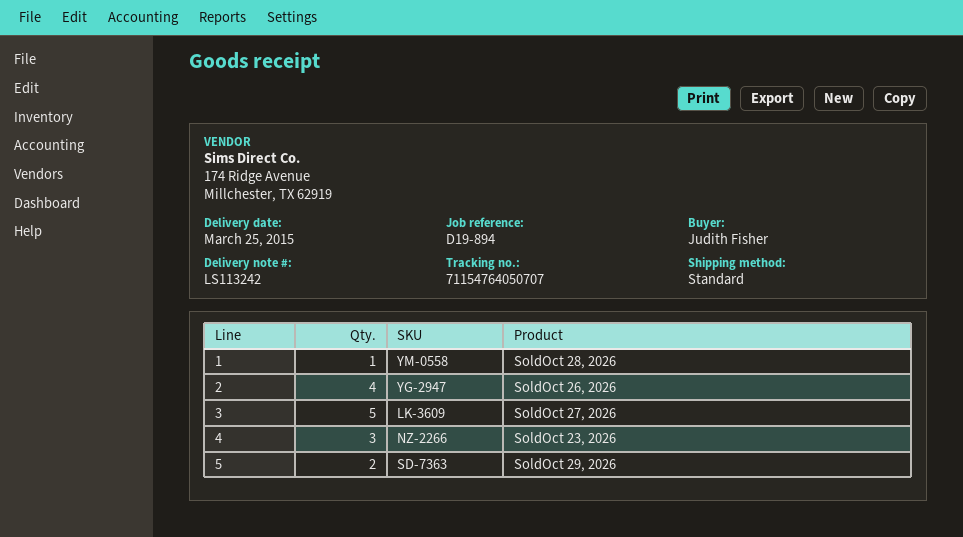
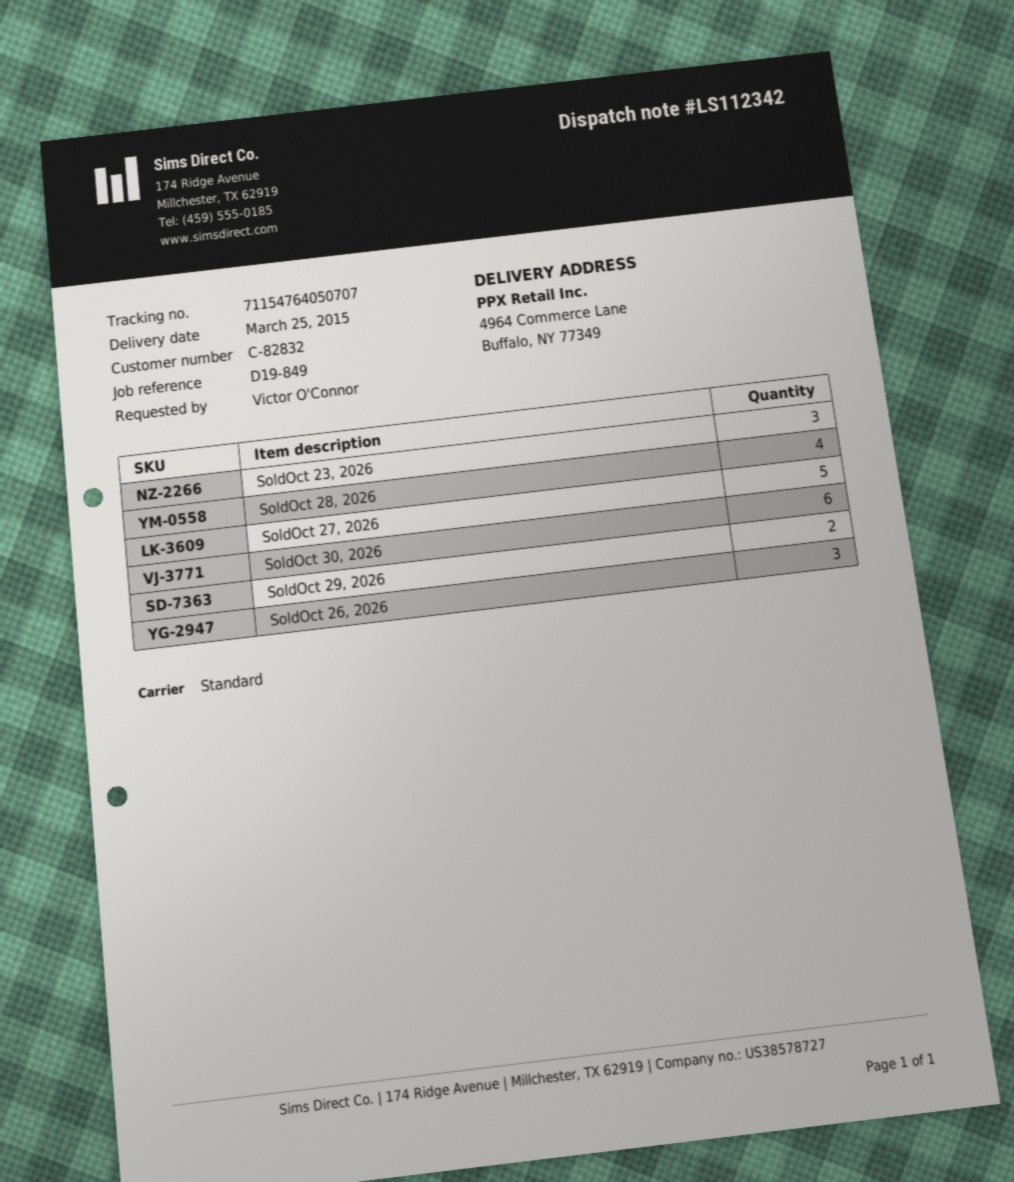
delivery note number: LS113242 -> LS112342
reference: D19-894 -> D19-849
ordered by: Judith Fisher -> Victor O'Connor
SoldOct 28, 2026: 1 -> 4
SoldOct 26, 2026: 4 -> 3
SoldOct 30, 2026: none -> 6

